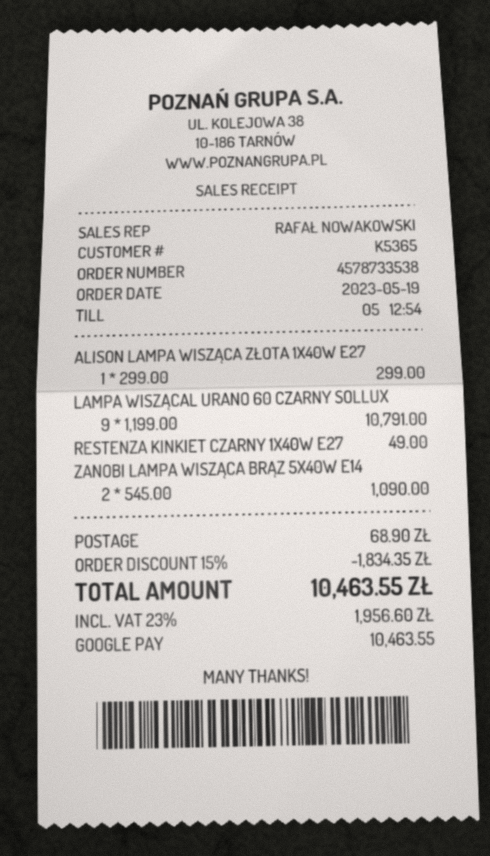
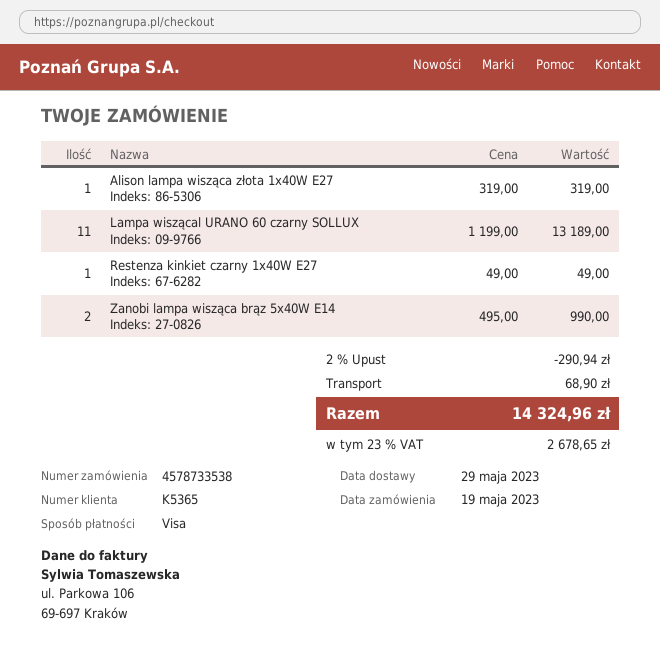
payment method: Google Pay -> Visa
ALISON LAMPA WISZĄCA ZŁOTA 1X40W E27: 1 x 299.00 = 299.00 -> 1 x 319.00 = 319.00
LAMPA WISZĄCAL URANO 60 CZARNY SOLLUX: 9 x 1199.00 = 10791.00 -> 11 x 1199.00 = 13189.00
ZANOBI LAMPA WISZĄCA BRĄZ 5X40W E14: 2 x 545.00 = 1090.00 -> 2 x 495.00 = 990.00
discount: 15% = 1834.35 -> 2% = 290.94
tax: 23% = 1956.60 -> 23% = 2678.65
total: 10463.55 -> 14324.96

